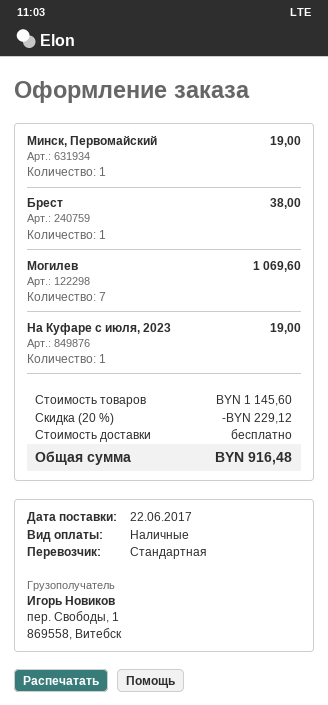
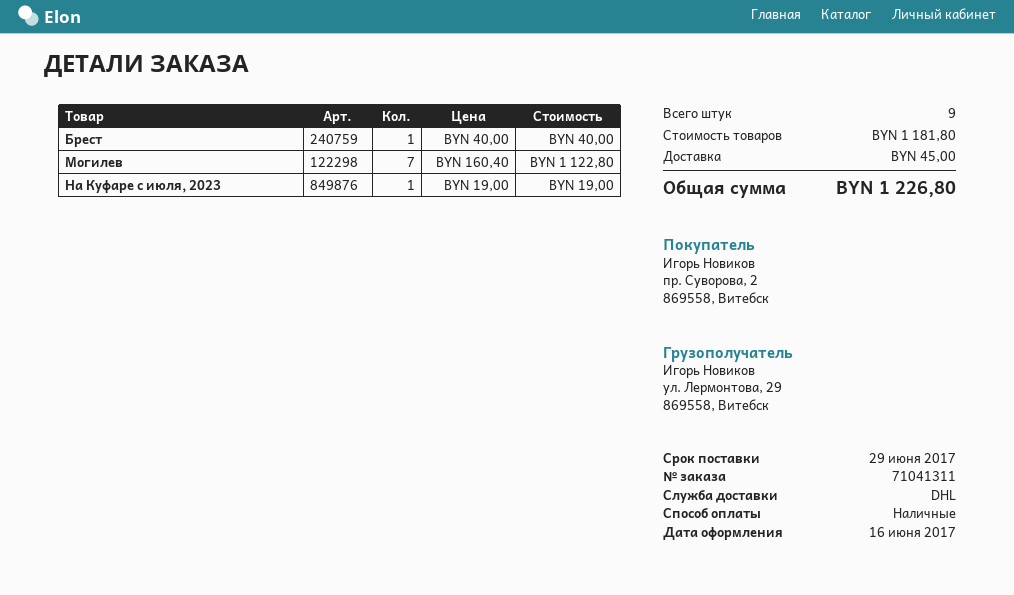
delivery date: 2017-06-22 -> 2017-06-29
shipping method: standard -> DHL
ship to: пер. Свободы, 1, 869558, Витебск -> ул. Лермонтова, 29, 869558, Витебск
Минск, Первомайский: 1 for 19.00 -> none
Брест: 1 for 38.00 -> 1 for 40.00
Могилев: 7 for 1069.60 -> 7 for 1122.80
subtotal: 1145.60 -> 1181.80
discount: 20% = 229.12 -> none
shipping: 0.00 -> 45.00
total: 916.48 -> 1226.80

